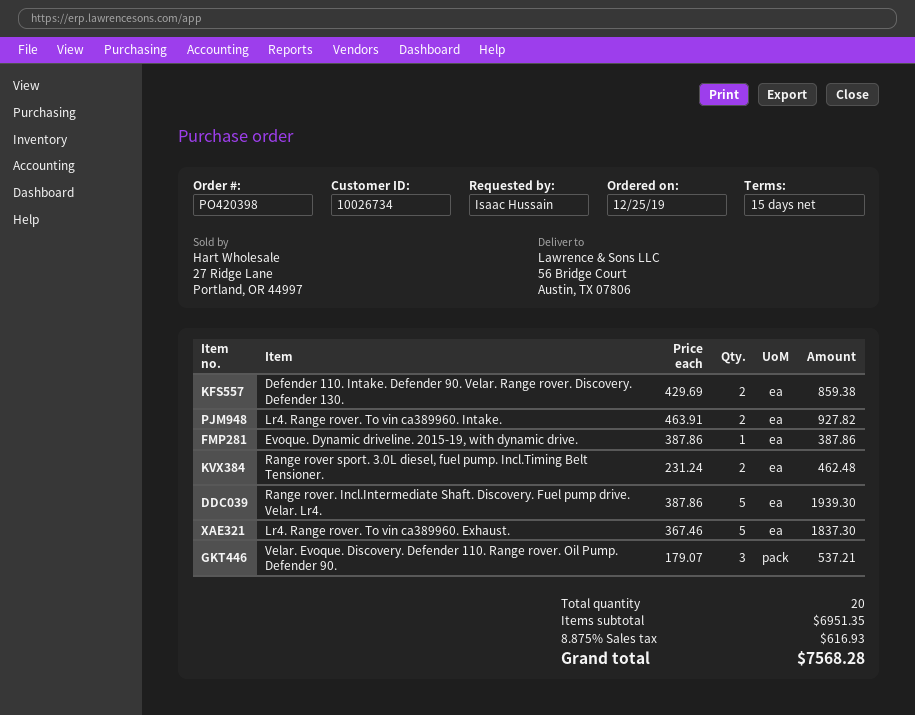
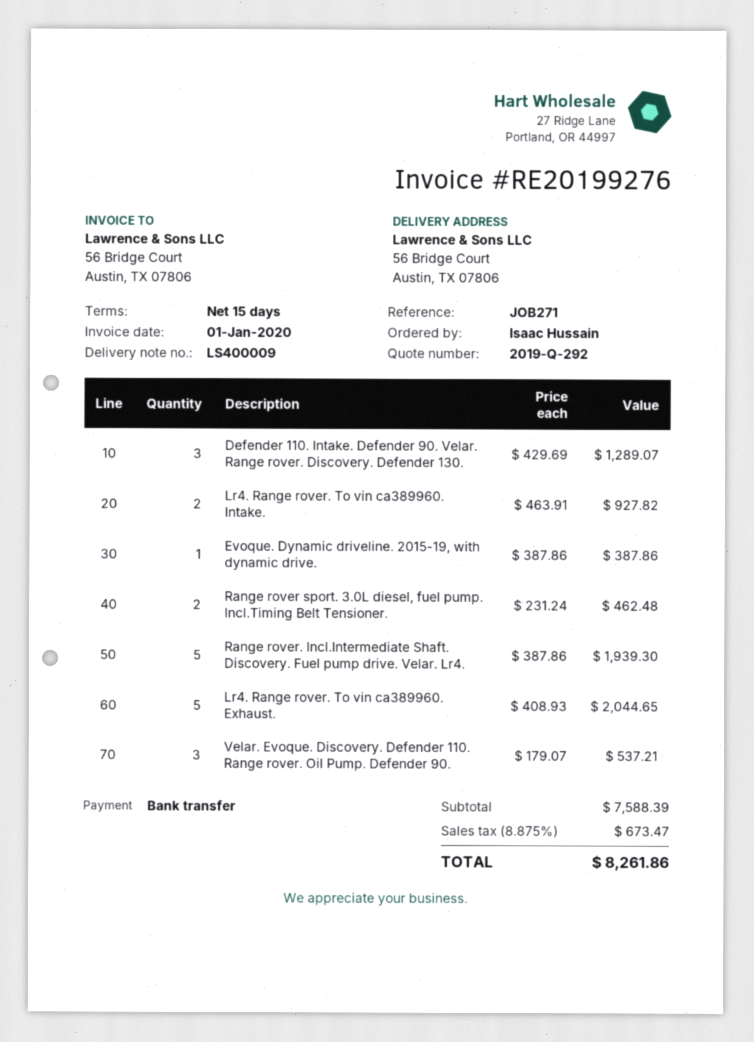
Defender 110. Intake. Defender 90. Velar. Range rover. Discovery. Defender 130.: 2 x 429.69 = 859.38 -> 3 x 429.69 = 1289.07
Lr4. Range rover. To vin ca389960. Exhaust.: 5 x 367.46 = 1837.30 -> 5 x 408.93 = 2044.65
subtotal: 6951.35 -> 7588.39
tax: 8.875% = 616.93 -> 8.875% = 673.47
total: 7568.28 -> 8261.86

